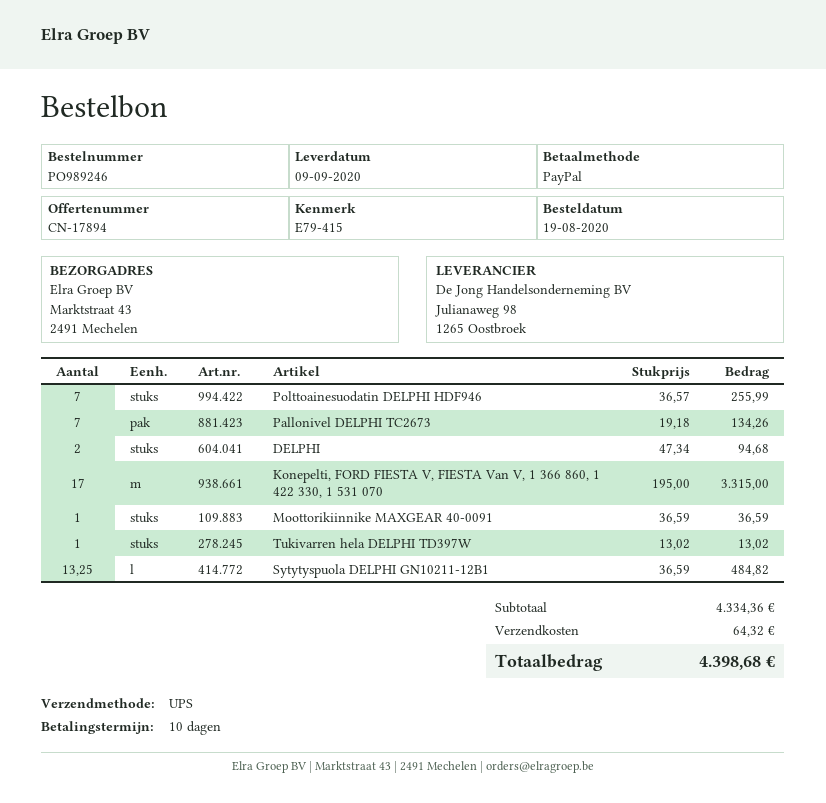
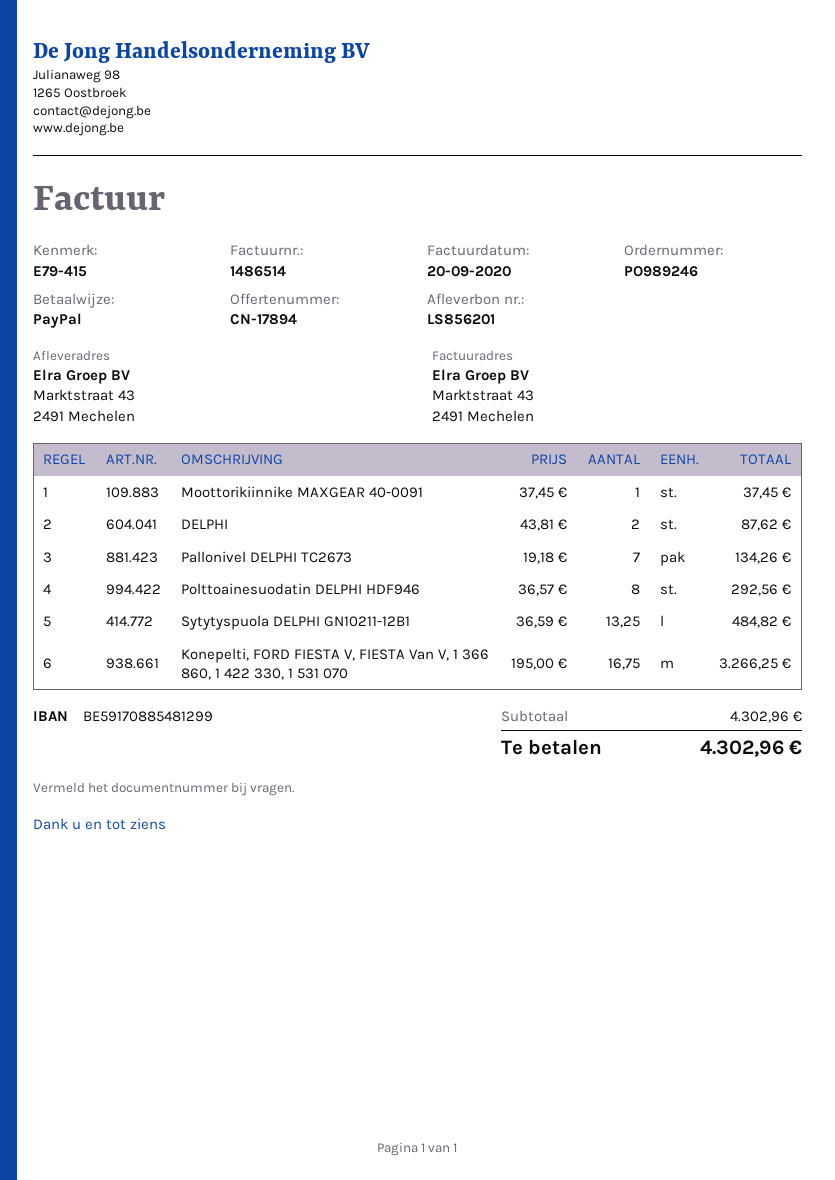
Polttoainesuodatin DELPHI HDF946: 7 x 36.57 = 255.99 -> 8 x 36.57 = 292.56
DELPHI: 2 x 47.34 = 94.68 -> 2 x 43.81 = 87.62
Konepelti, FORD FIESTA V, FIESTA Van V, 1 366 860, 1 422 330, 1 531 070: 17 x 195.00 = 3315.00 -> 16.75 x 195.00 = 3266.25
Moottorikiinnike MAXGEAR 40-0091: 1 x 36.59 = 36.59 -> 1 x 37.45 = 37.45
Tukivarren hela DELPHI TD397W: 1 x 13.02 = 13.02 -> none
subtotal: 4334.36 -> 4302.96
shipping: 64.32 -> none
total: 4398.68 -> 4302.96

